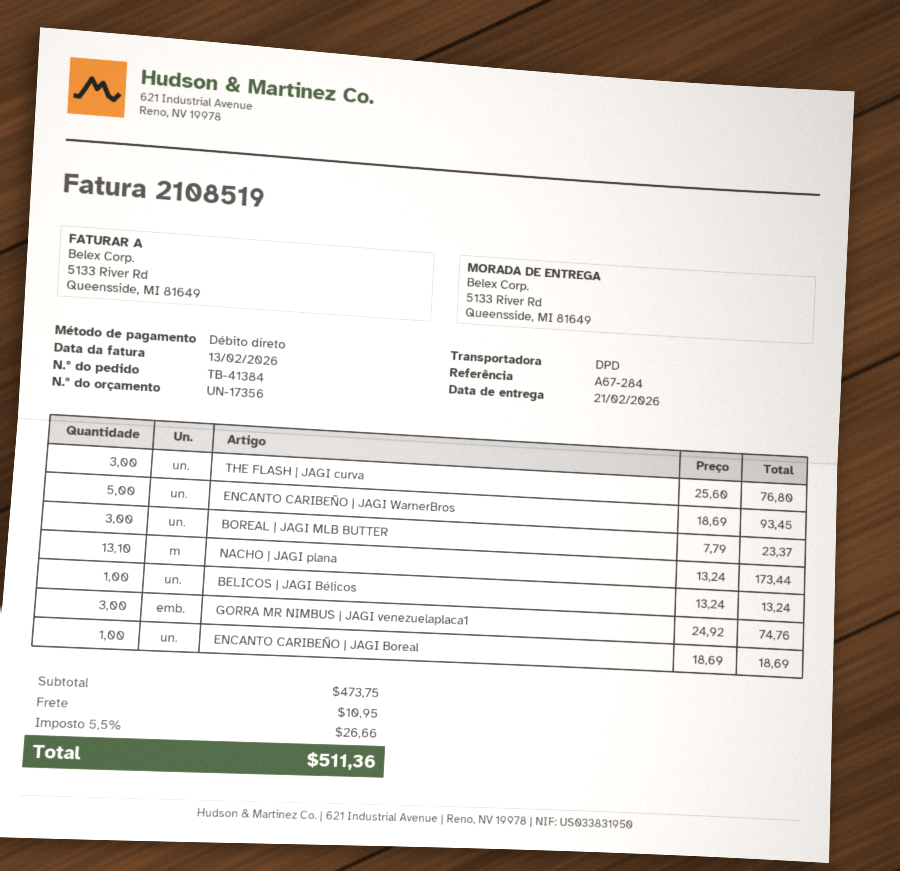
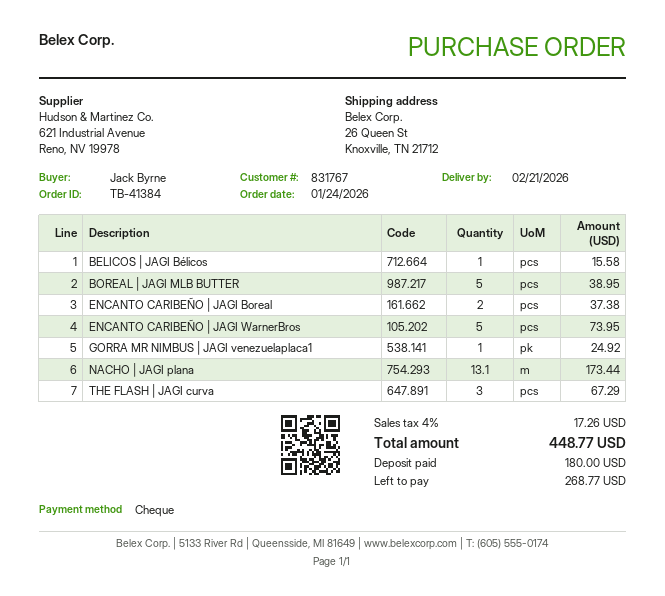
payment method: direct debit -> cheque
ship to: 5133 River Rd, Queensside, MI 81649 -> 26 Queen St, Knoxville, TN 21712
THE FLASH | JAGI curva: 3 for 76.80 -> 3 for 67.29
ENCANTO CARIBEÑO | JAGI WarnerBros: 5 for 93.45 -> 5 for 73.95
BOREAL | JAGI MLB BUTTER: 3 for 23.37 -> 5 for 38.95
BELICOS | JAGI Bélicos: 1 for 13.24 -> 1 for 15.58
GORRA MR NIMBUS | JAGI venezuelaplaca1: 3 for 74.76 -> 1 for 24.92
ENCANTO CARIBEÑO | JAGI Boreal: 1 for 18.69 -> 2 for 37.38
shipping: 10.95 -> none
tax: 5.5% = 26.66 -> 4% = 17.26
total: 511.36 -> 448.77

